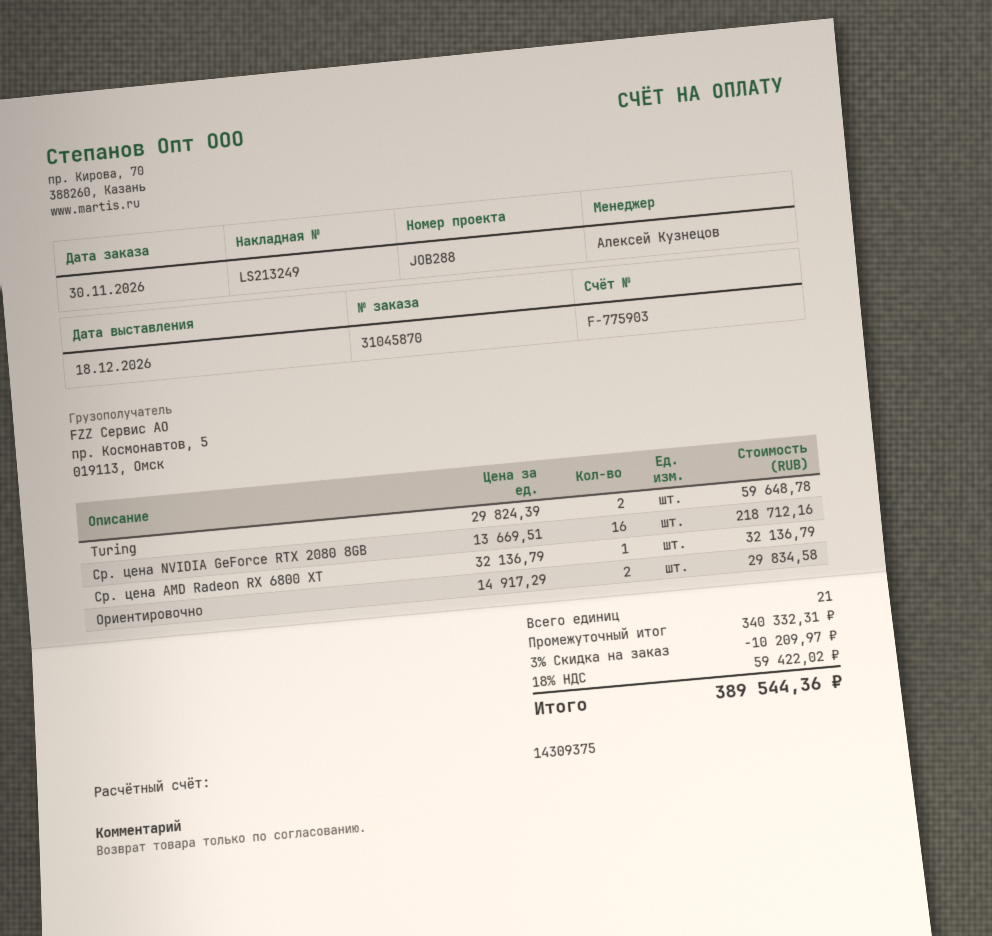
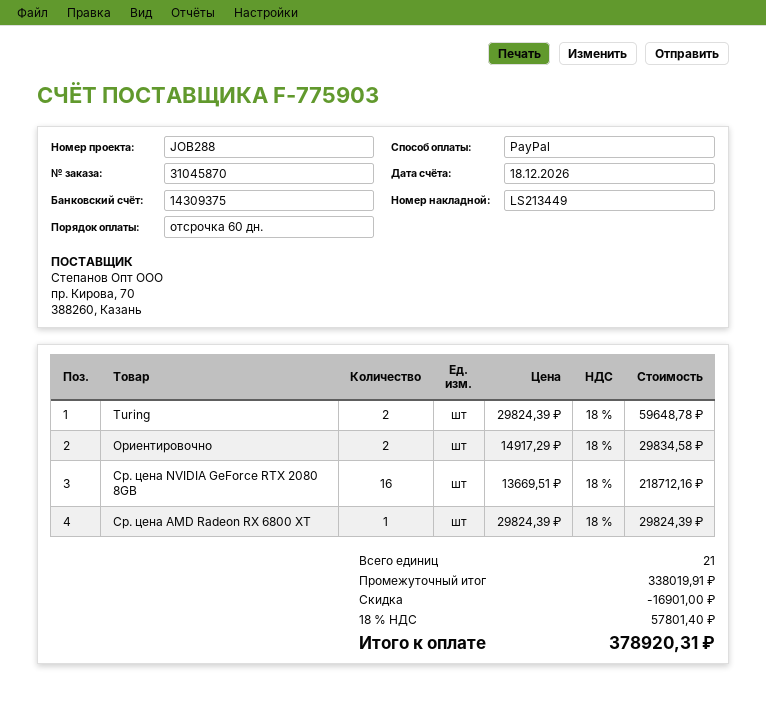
delivery note number: LS213249 -> LS213449
Ср. цена AMD Radeon RX 6800 XT: 1 x 32136.79 = 32136.79 -> 1 x 29824.39 = 29824.39
subtotal: 340332.31 -> 338019.91
discount: 10209.97 -> 16901.00
tax: 18% = 59422.02 -> 18% = 57801.40
total: 389544.36 -> 378920.31

